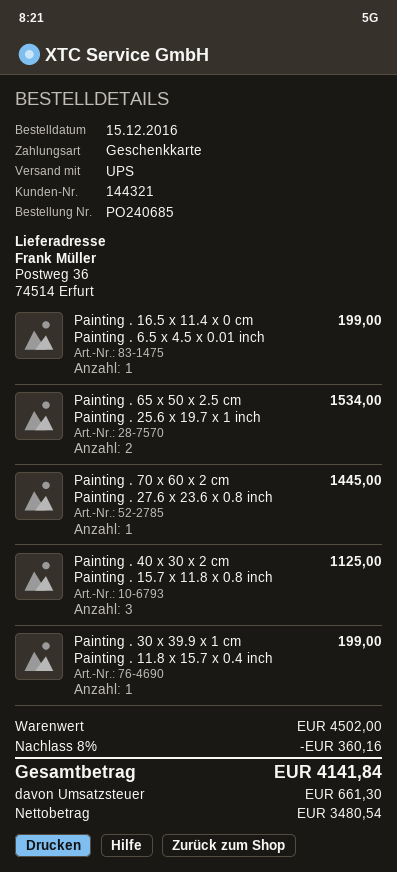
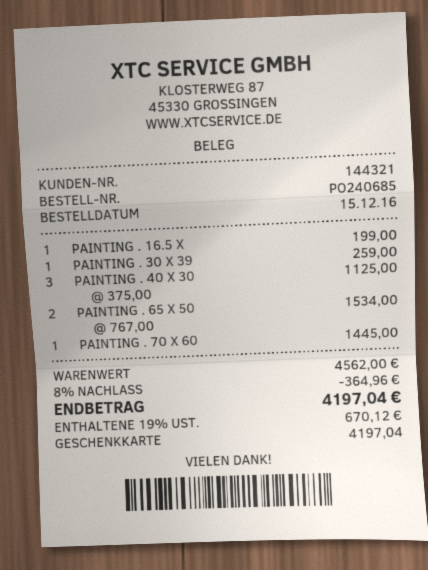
Painting . 30 x 39.9 x 1 cm Painting . 11.8 x 15.7 x 0.4 inch: 1 for 199.00 -> 1 for 259.00
subtotal: 4502.00 -> 4562.00
discount: 8% = 360.16 -> 8% = 364.96
tax: 661.30 -> 670.12
total: 4141.84 -> 4197.04

